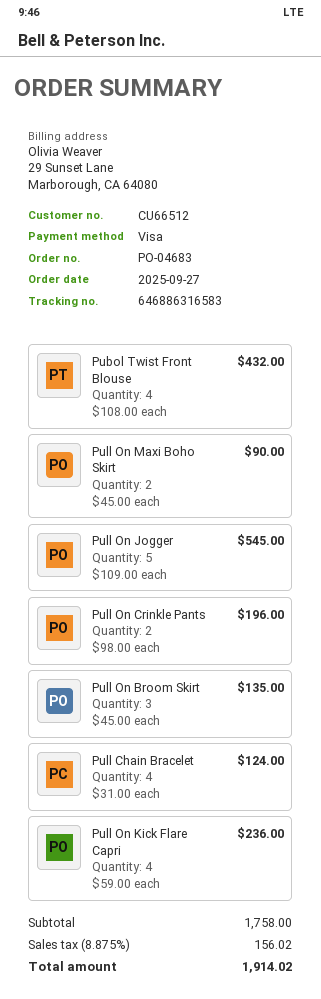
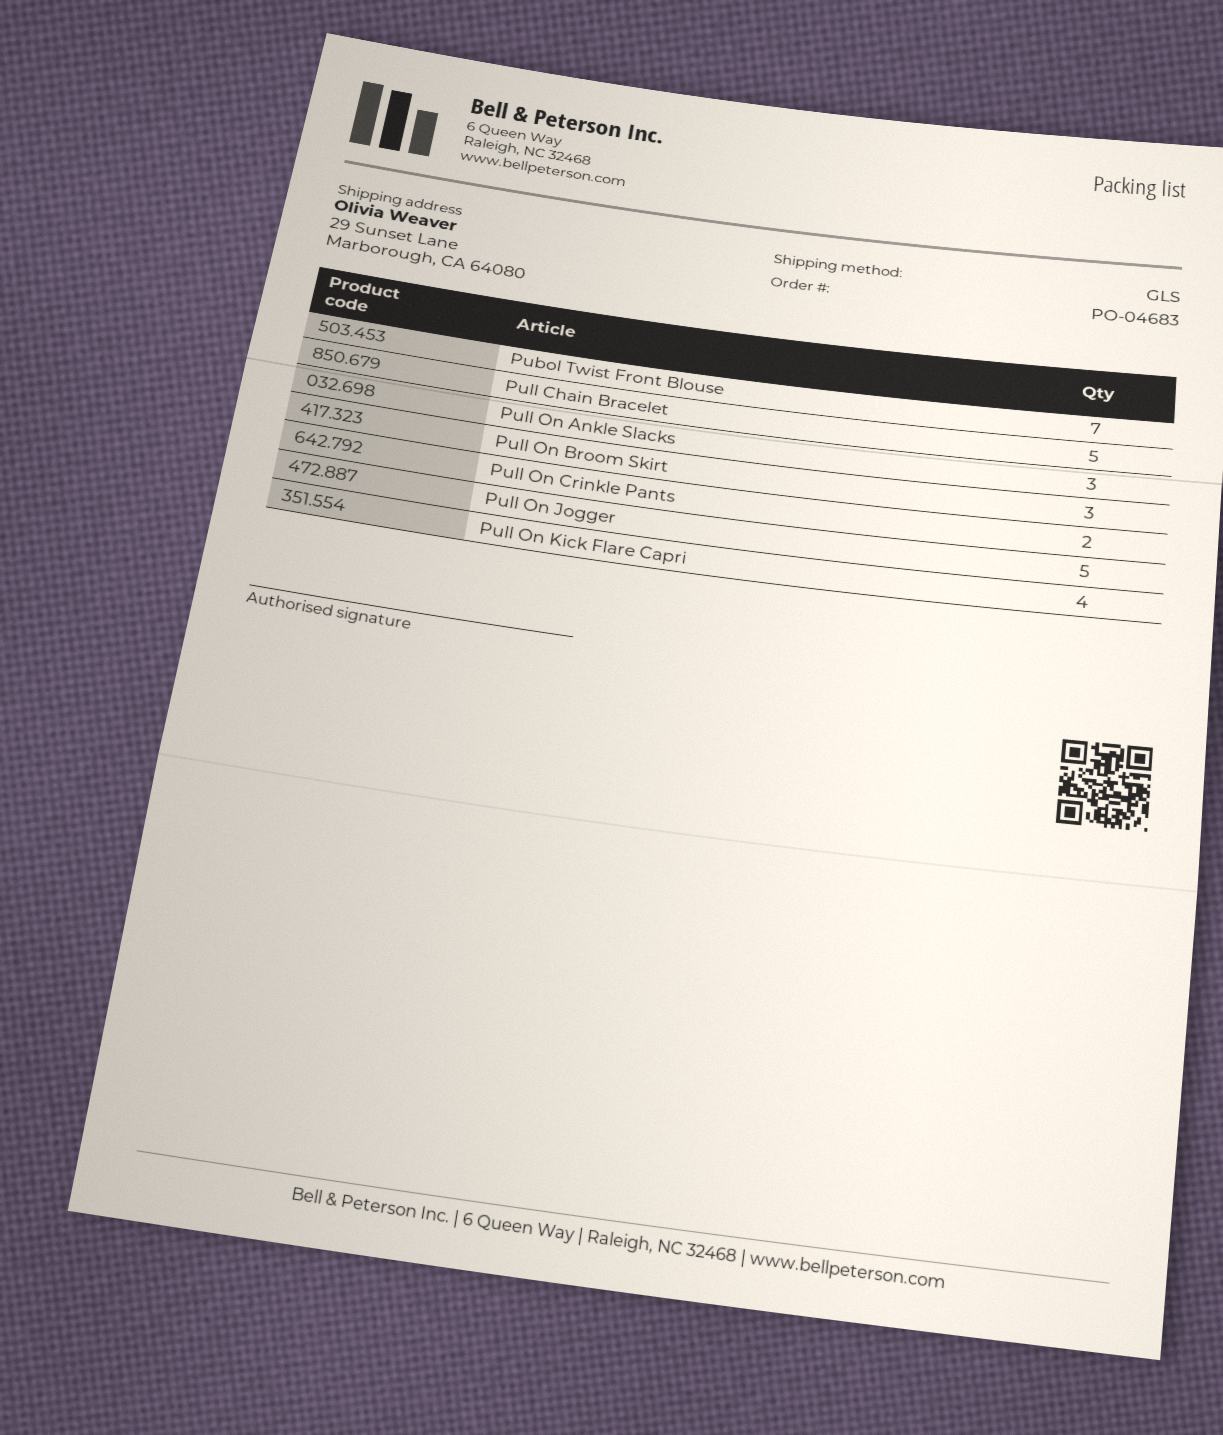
Pubol Twist Front Blouse: 4 -> 7
Pull On Maxi Boho Skirt: 2 -> none
Pull Chain Bracelet: 4 -> 5
Pull On Ankle Slacks: none -> 3

